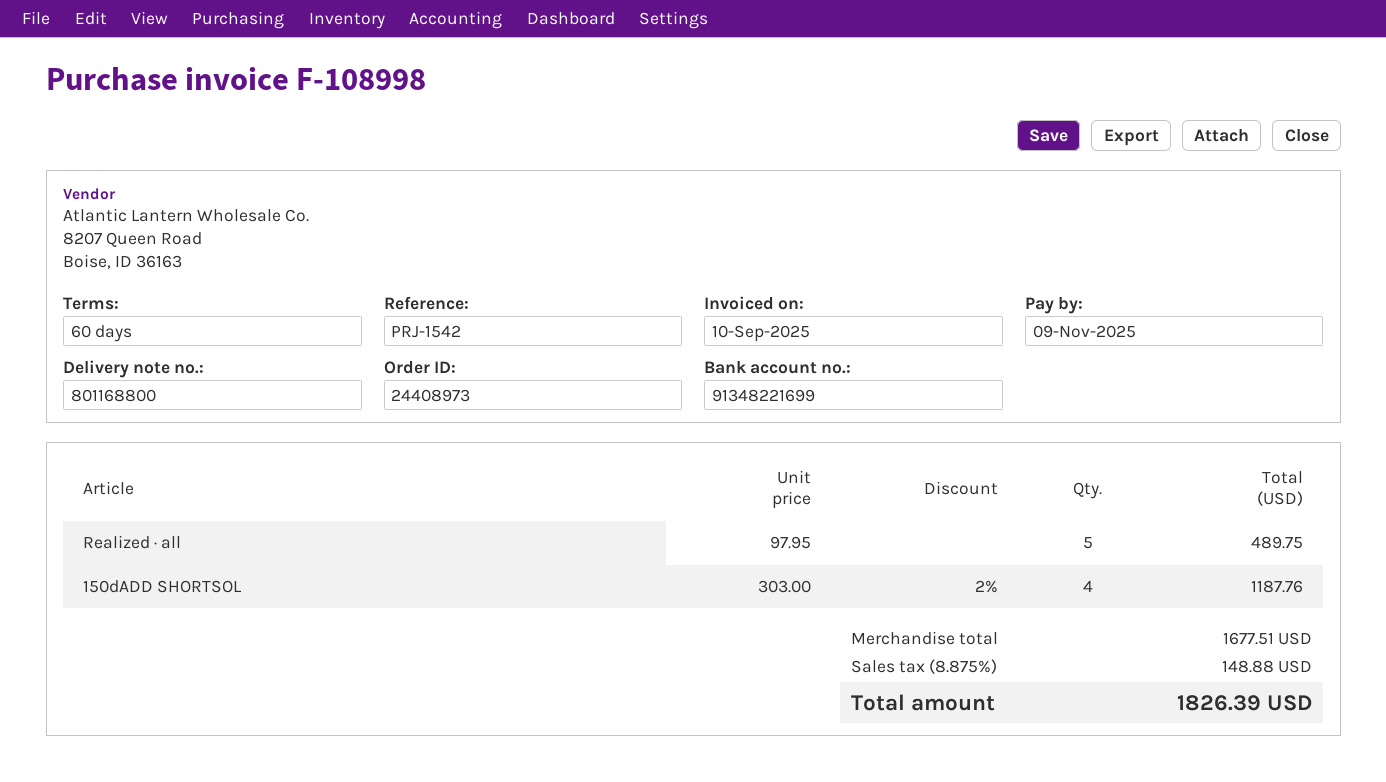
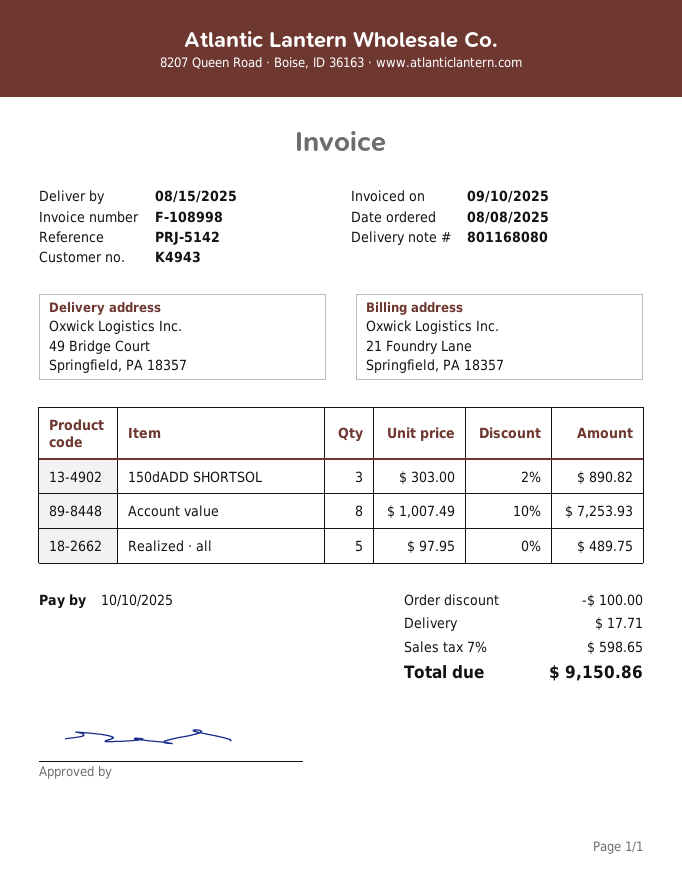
delivery note number: 801168800 -> 801168080
due date: 2025-11-09 -> 2025-10-10
reference: PRJ-1542 -> PRJ-5142
150dADD SHORTSOL: 4 x 303.00 - 2% = 1187.76 -> 3 x 303.00 - 2% = 890.82
Account value: none -> 8 x 1007.49 - 10% = 7253.93
discount: none -> 100.00
shipping: none -> 17.71
tax: 8.875% = 148.88 -> 7% = 598.65
total: 1826.39 -> 9150.86

